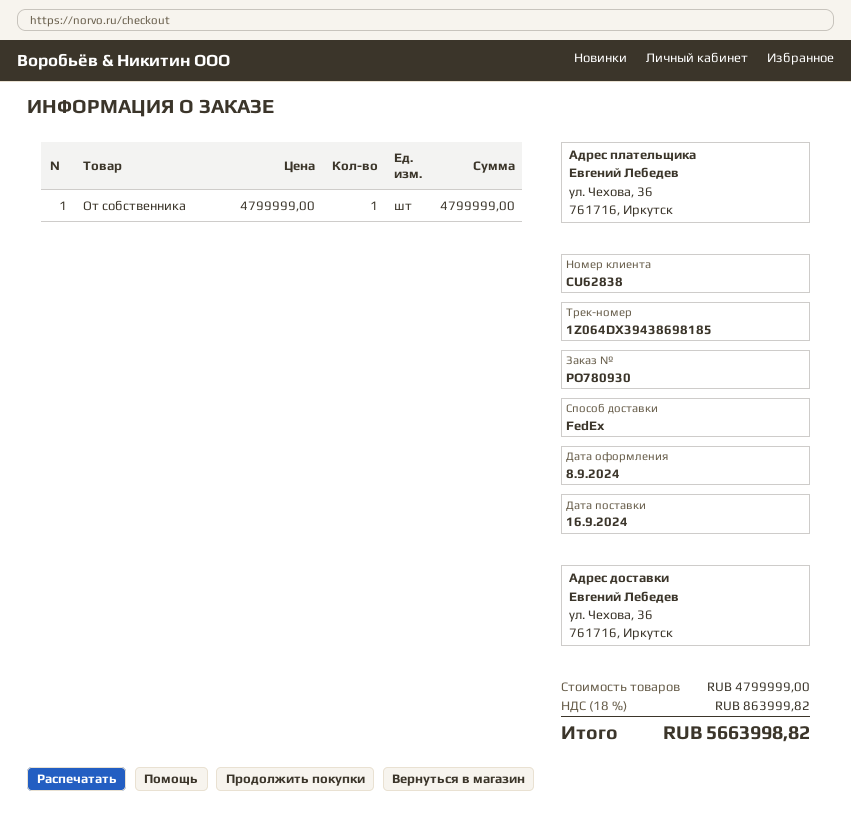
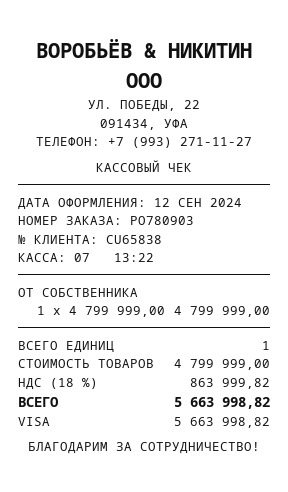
order number: PO780930 -> PO780903
order date: 2024-09-08 -> 2024-09-12
customer number: CU62838 -> CU65838

